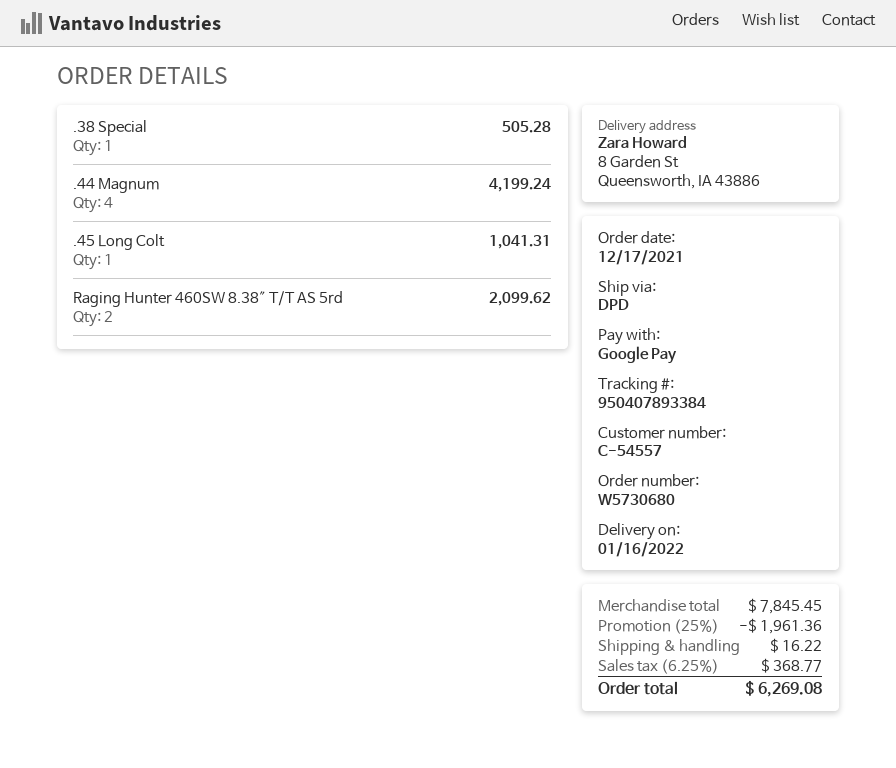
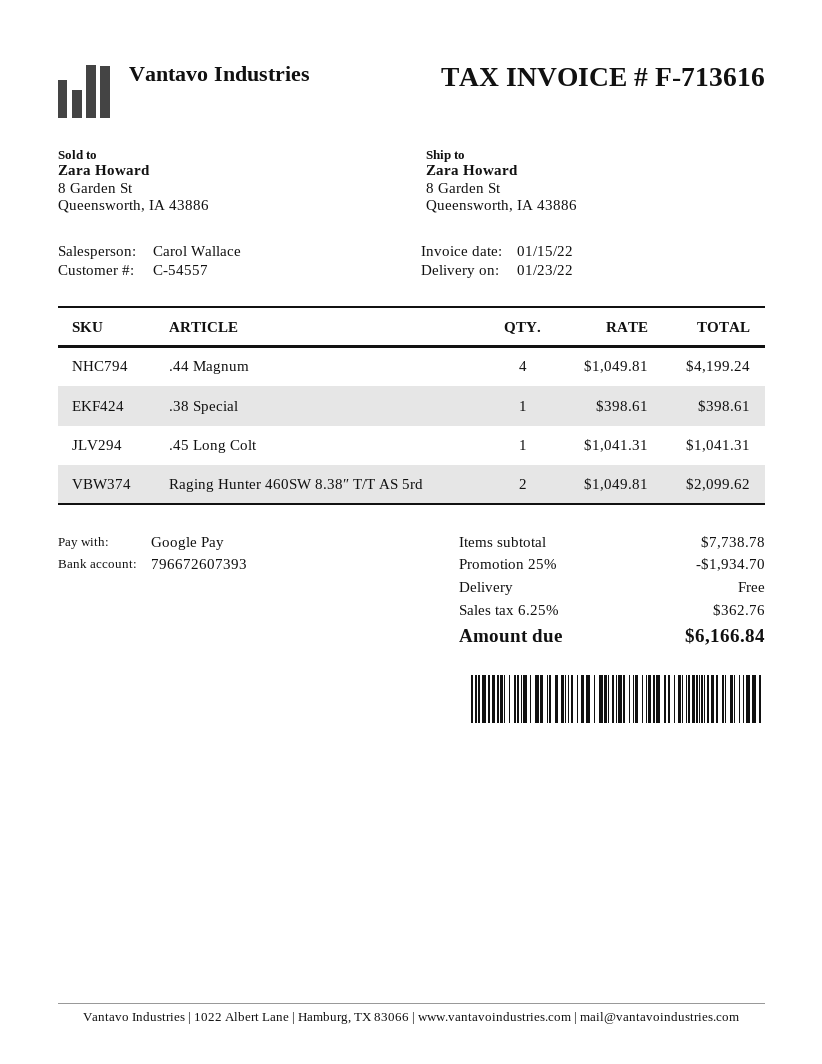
delivery date: 2022-01-16 -> 2022-01-23
.38 Special: 1 for 505.28 -> 1 for 398.61
subtotal: 7845.45 -> 7738.78
discount: 25% = 1961.36 -> 25% = 1934.70
shipping: 16.22 -> 0.00
tax: 6.25% = 368.77 -> 6.25% = 362.76
total: 6269.08 -> 6166.84

